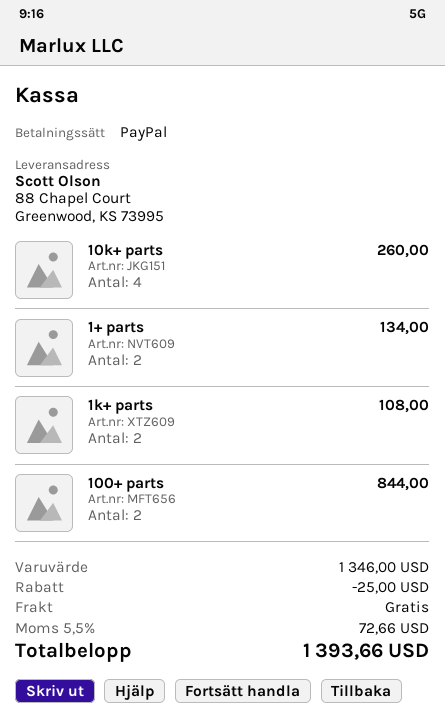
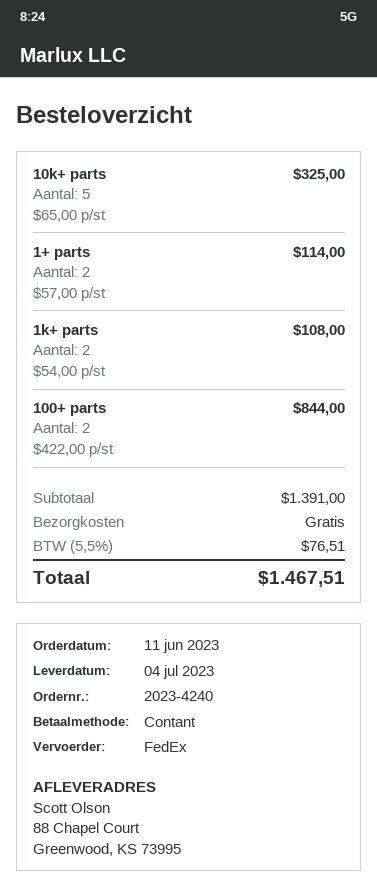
payment method: PayPal -> cash
10k+ parts: 4 for 260.00 -> 5 for 325.00
1+ parts: 2 for 134.00 -> 2 for 114.00
subtotal: 1346.00 -> 1391.00
discount: 25.00 -> none
tax: 5.5% = 72.66 -> 5.5% = 76.51
total: 1393.66 -> 1467.51

